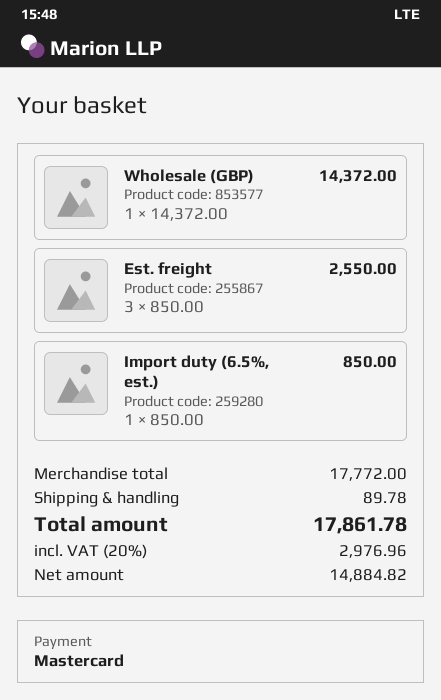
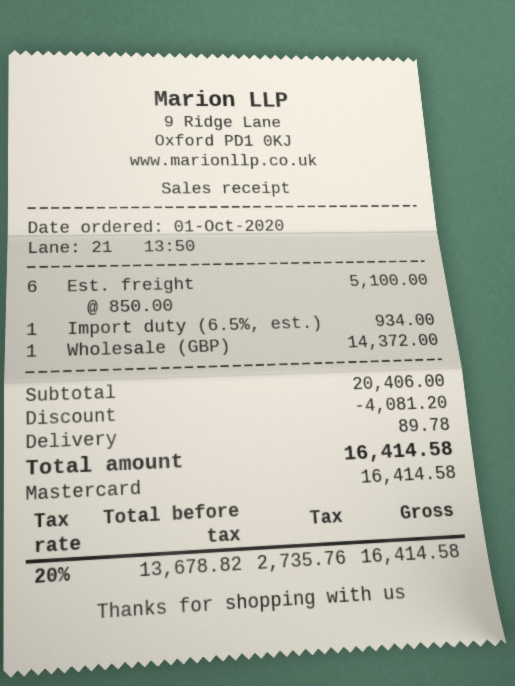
Est. freight: 3 x 850.00 = 2550.00 -> 6 x 850.00 = 5100.00
Import duty (6.5%, est.): 1 x 850.00 = 850.00 -> 1 x 934.00 = 934.00
subtotal: 17772.00 -> 20406.00
discount: none -> 4081.20
net: 14884.82 -> 13678.82
tax: 20% = 2976.96 -> 20% = 2735.76
total: 17861.78 -> 16414.58

